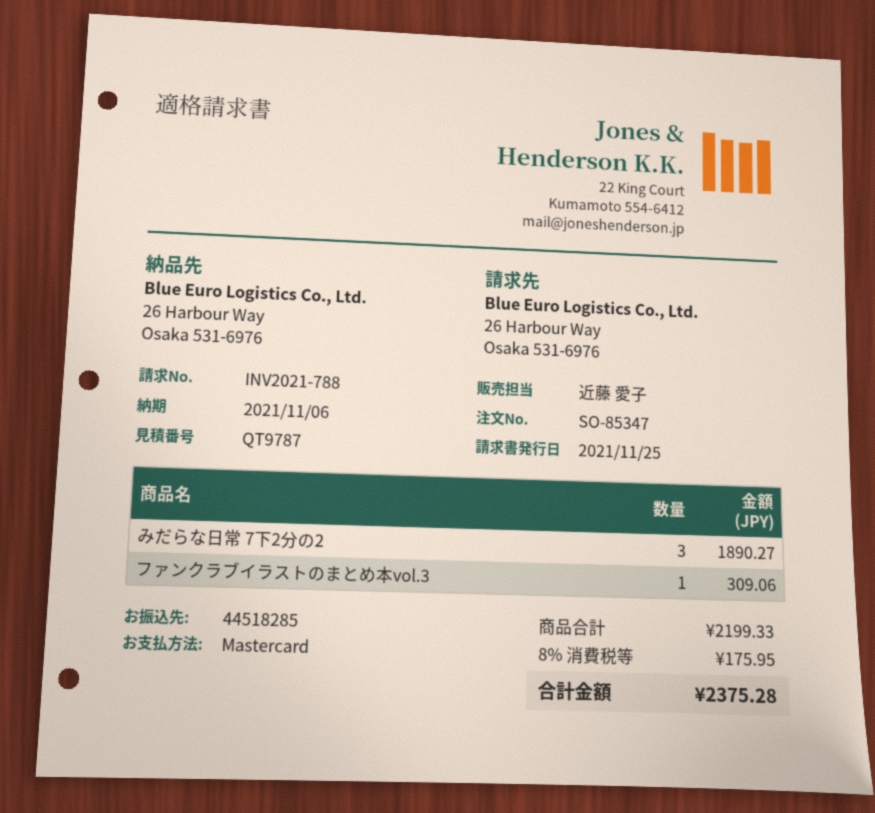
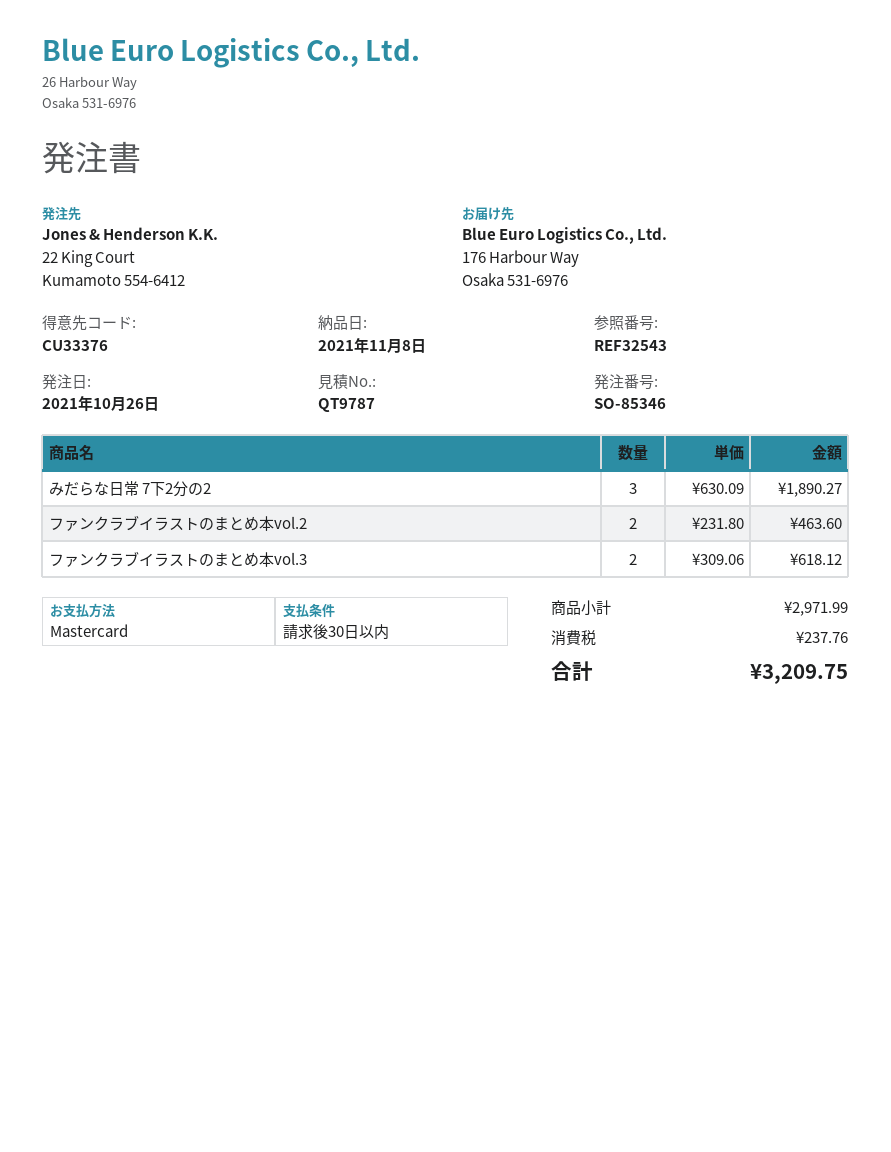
order number: SO-85347 -> SO-85346
delivery date: 2021-11-06 -> 2021-11-08
ship to: 26 Harbour Way, Osaka 531-6976 -> 176 Harbour Way, Osaka 531-6976
ファンクラブイラストのまとめ本vol.3: 1 for 309.06 -> 2 for 618.12
ファンクラブイラストのまとめ本vol.2: none -> 2 for 463.60
subtotal: 2199.33 -> 2971.99
tax: 175.95 -> 237.76
total: 2375.28 -> 3209.75

